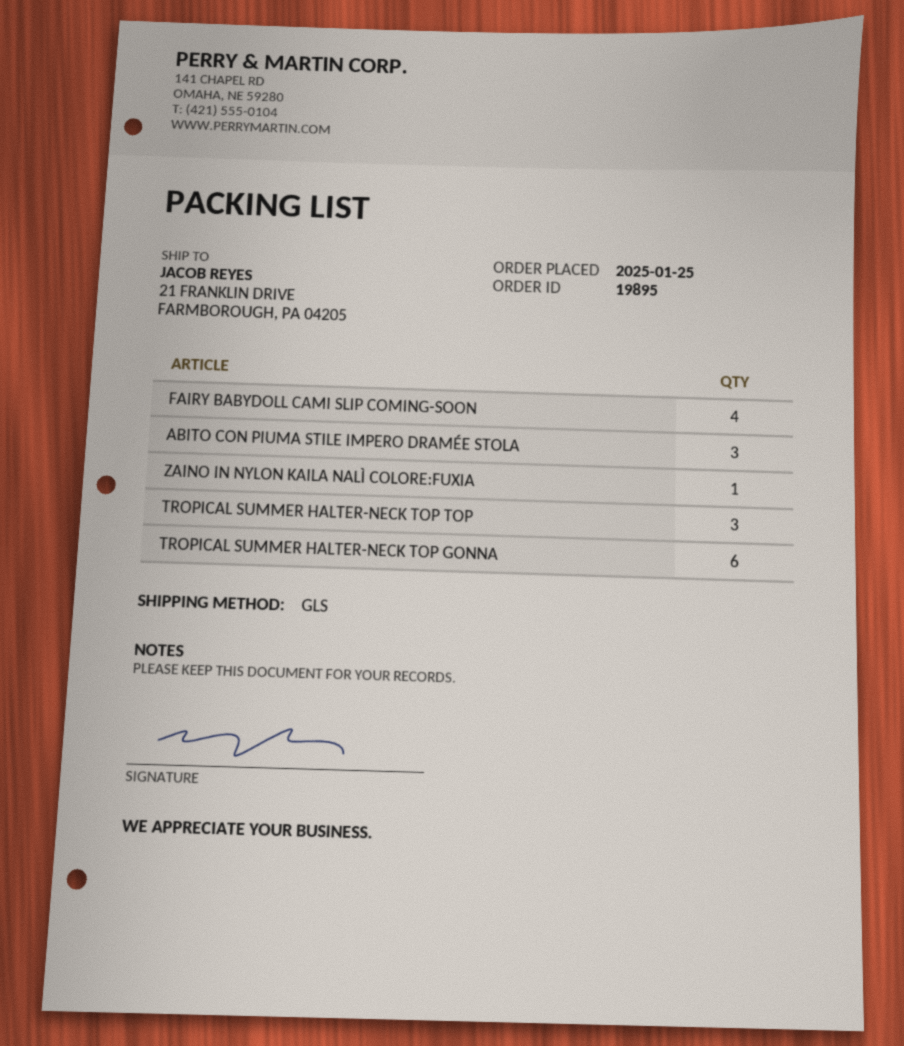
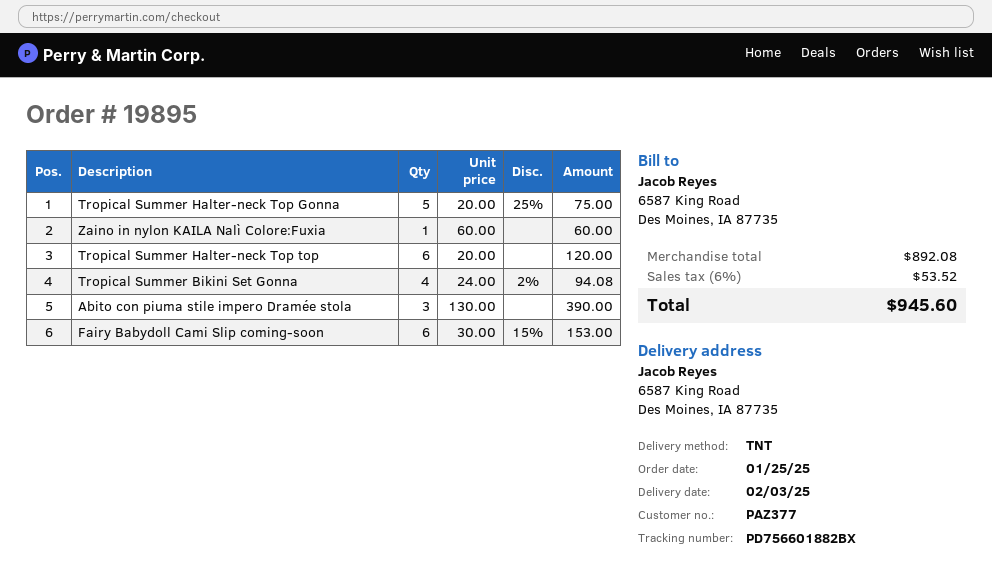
shipping method: GLS -> TNT
ship to: 21 FRANKLIN DRIVE, FARMBOROUGH, PA 04205 -> 6587 King Road, Des Moines, IA 87735
FAIRY BABYDOLL CAMI SLIP COMING-SOON: 4 -> 6
TROPICAL SUMMER HALTER-NECK TOP TOP: 3 -> 6
TROPICAL SUMMER HALTER-NECK TOP GONNA: 6 -> 5
Tropical Summer Bikini Set Gonna: none -> 4

